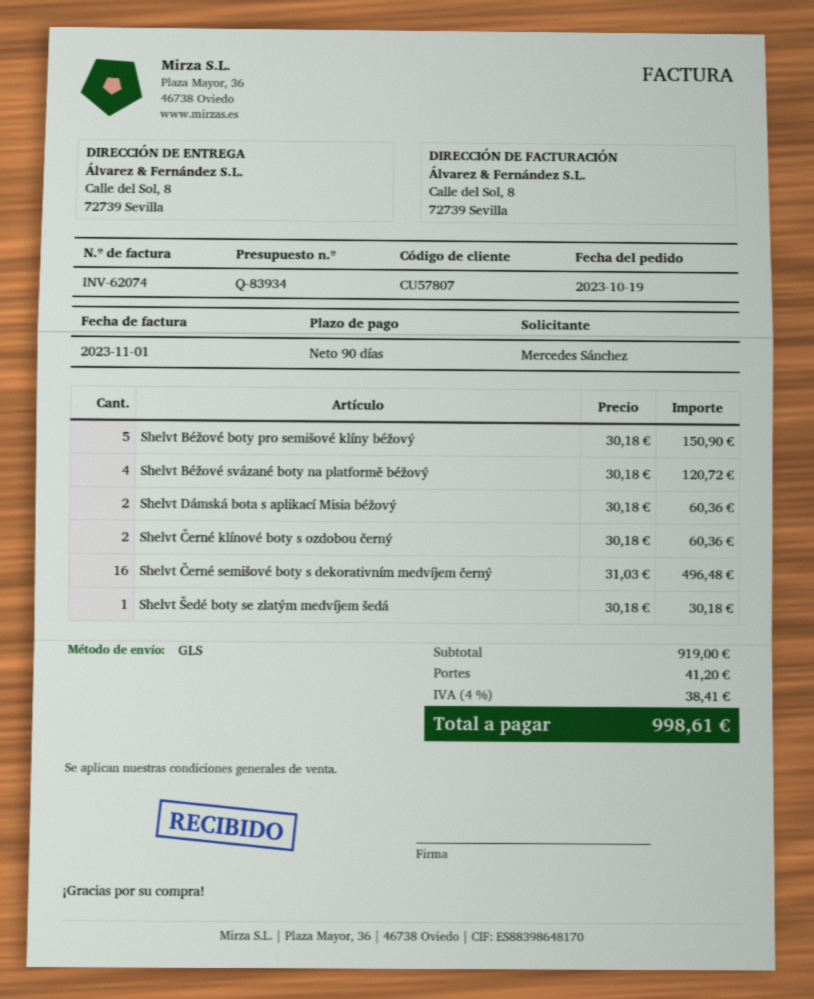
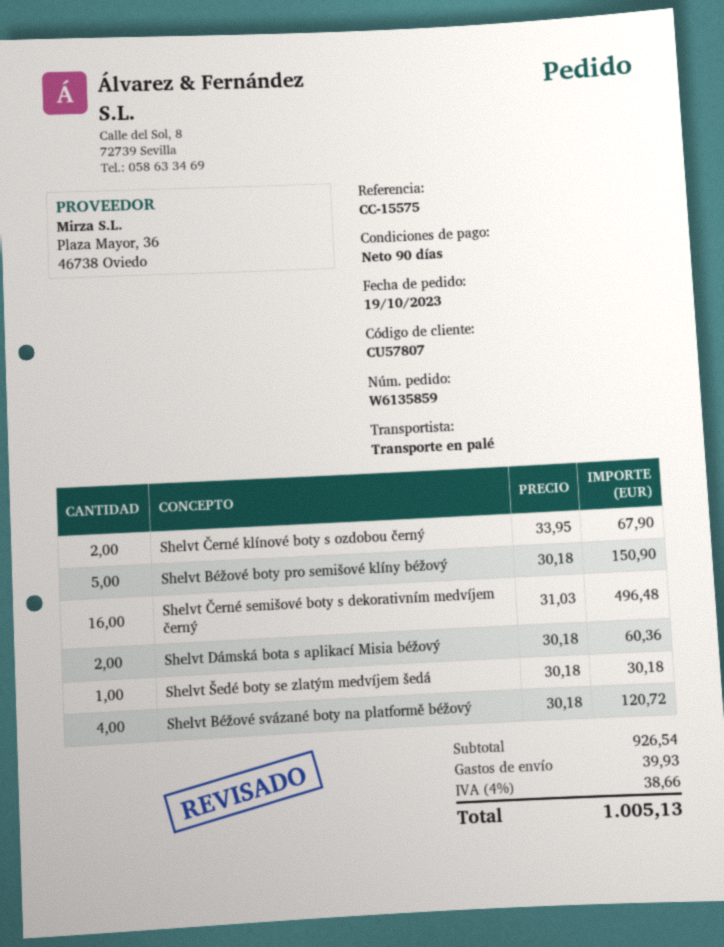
shipping method: GLS -> pallet freight
Shelvt Černé klínové boty s ozdobou černý: 2 x 30.18 = 60.36 -> 2 x 33.95 = 67.90
subtotal: 919.00 -> 926.54
shipping: 41.20 -> 39.93
tax: 4% = 38.41 -> 4% = 38.66
total: 998.61 -> 1005.13

